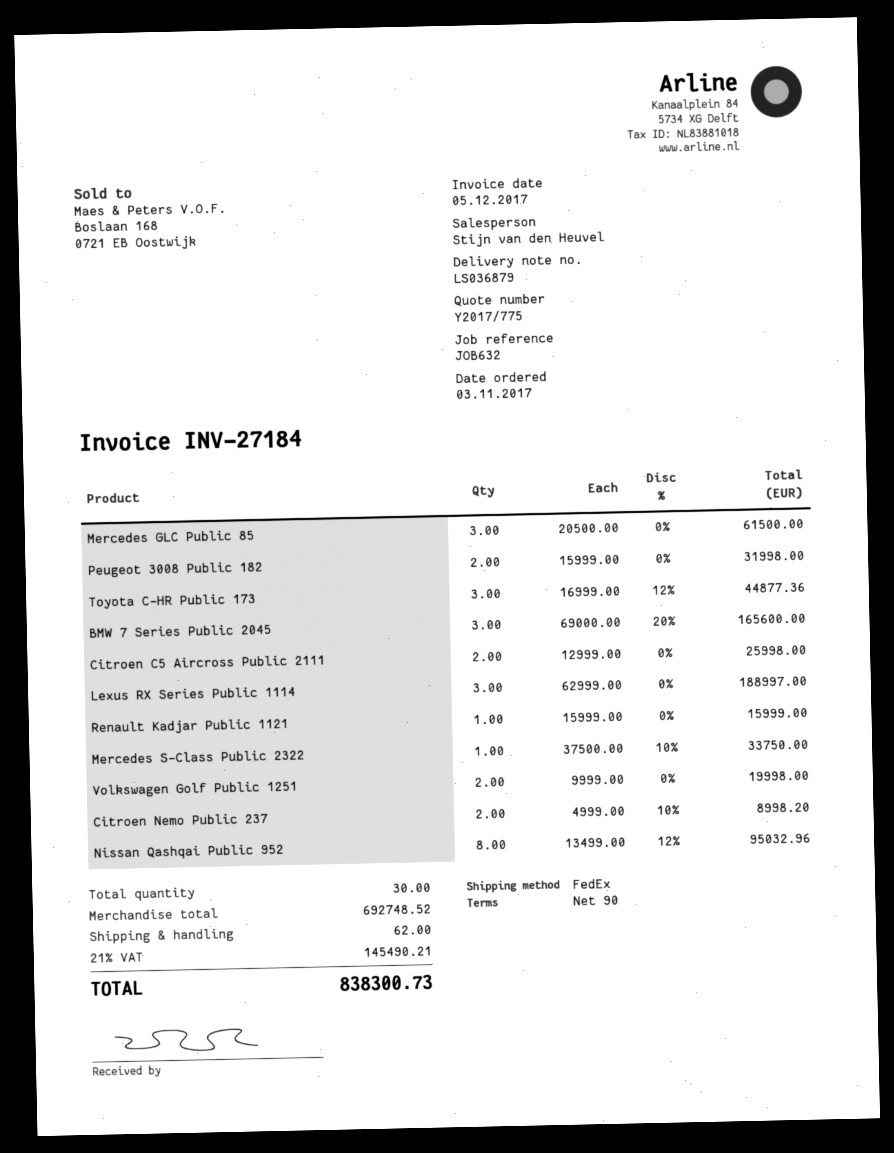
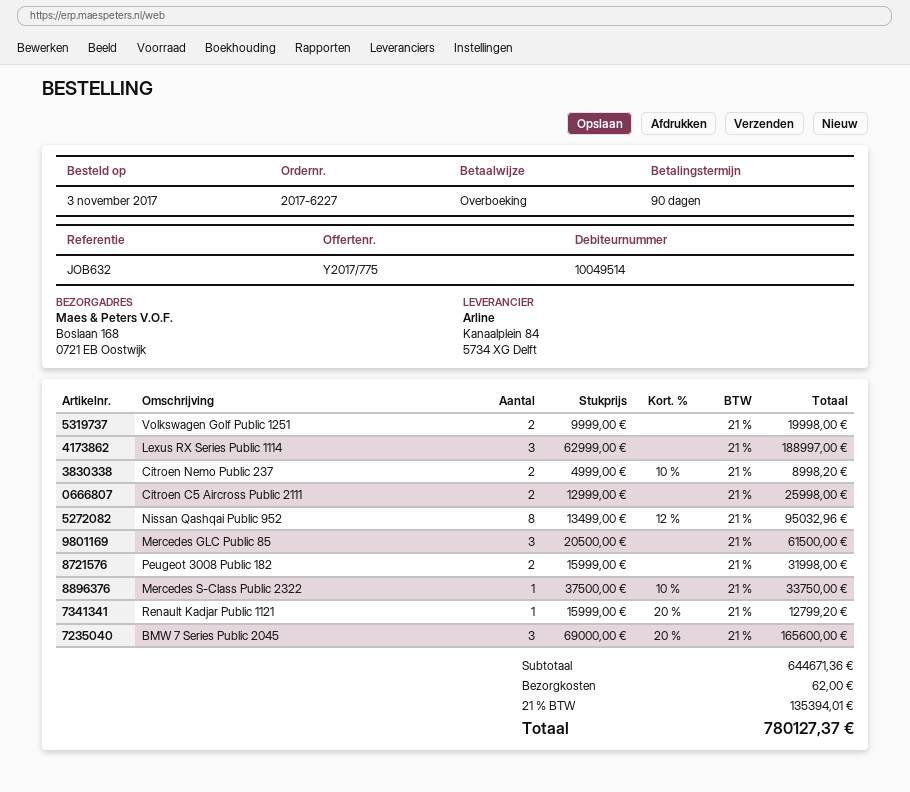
Toyota C-HR Public 173: 3 x 16999.00 - 12% = 44877.36 -> none
Renault Kadjar Public 1121: 1 x 15999.00 = 15999.00 -> 1 x 15999.00 - 20% = 12799.20
subtotal: 692748.52 -> 644671.36
tax: 21% = 145490.21 -> 21% = 135394.01
total: 838300.73 -> 780127.37

